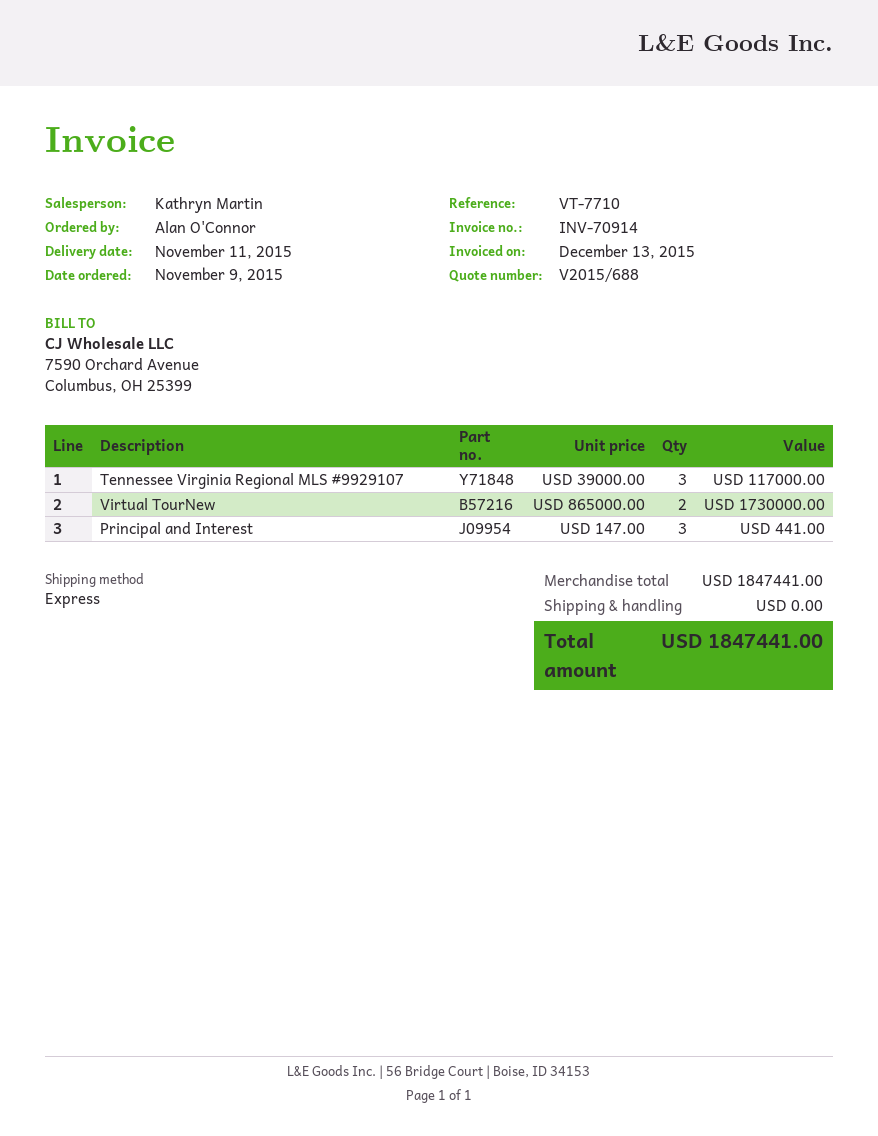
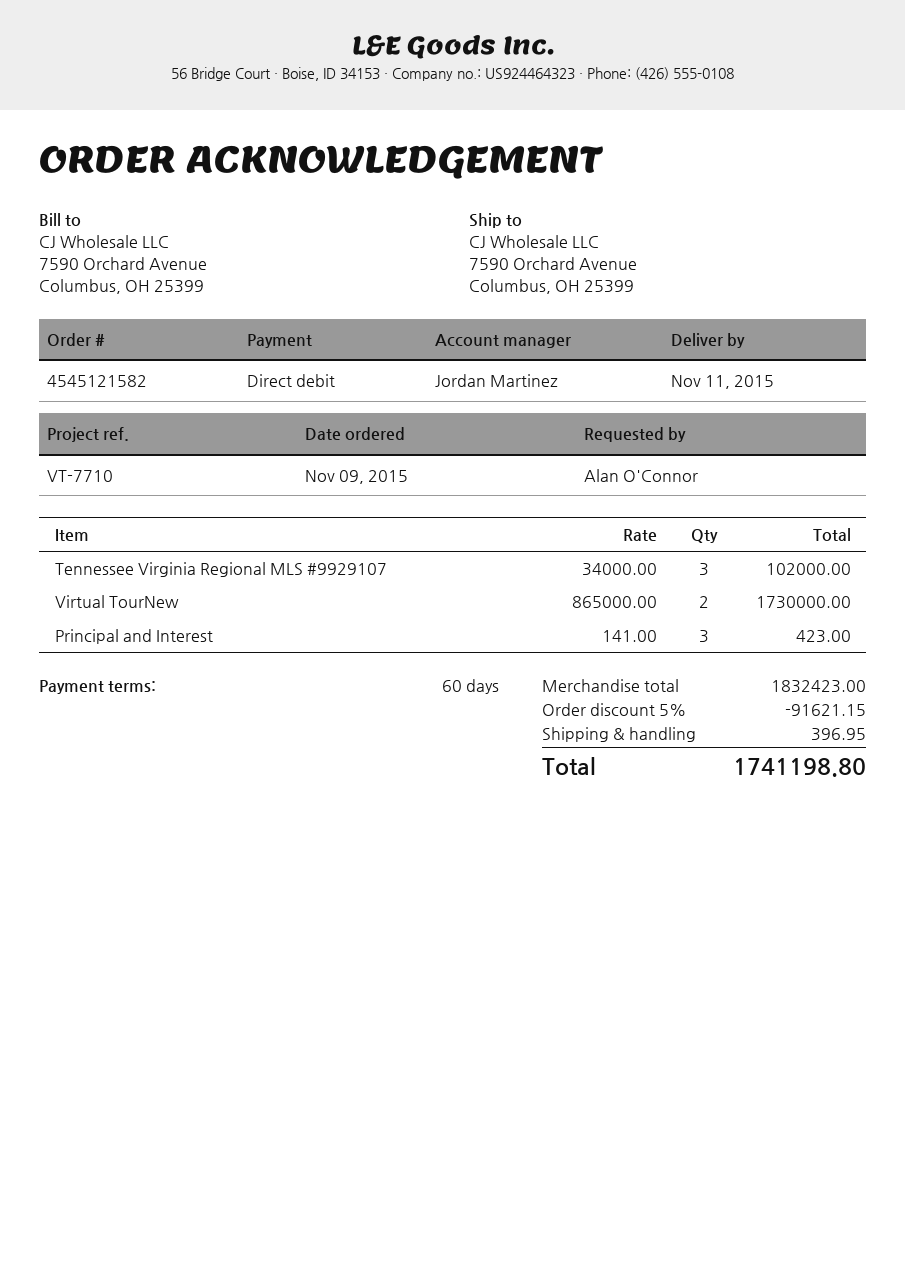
sales rep: Kathryn Martin -> Jordan Martinez
Tennessee Virginia Regional MLS #9929107: 3 x 39000.00 = 117000.00 -> 3 x 34000.00 = 102000.00
Principal and Interest: 3 x 147.00 = 441.00 -> 3 x 141.00 = 423.00
subtotal: 1847441.00 -> 1832423.00
discount: none -> 5% = 91621.15
shipping: 0.00 -> 396.95
total: 1847441.00 -> 1741198.80

